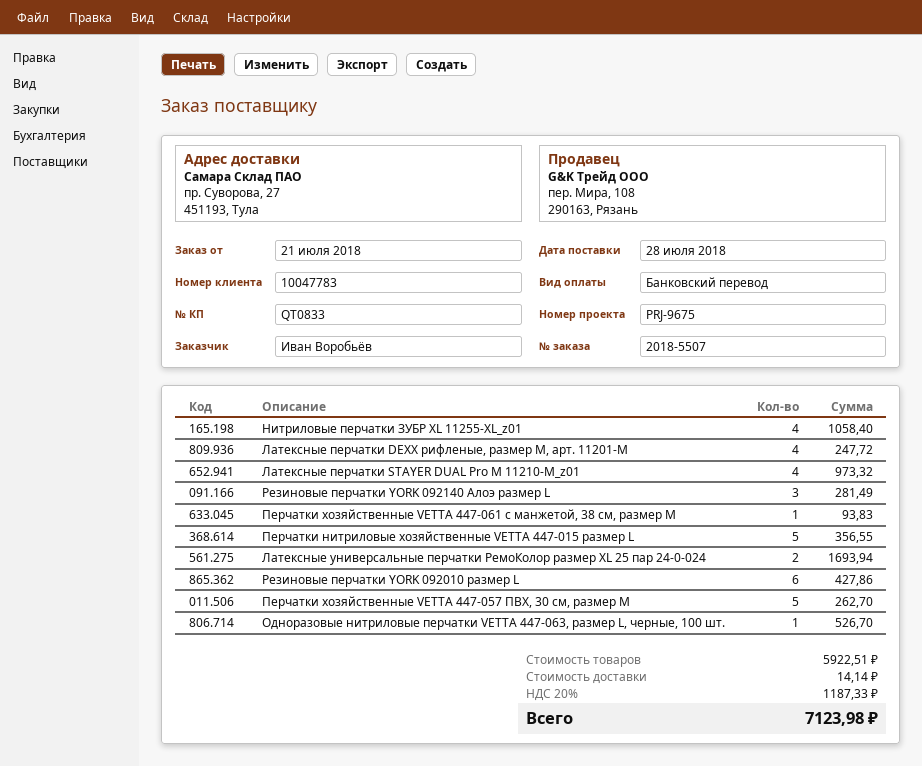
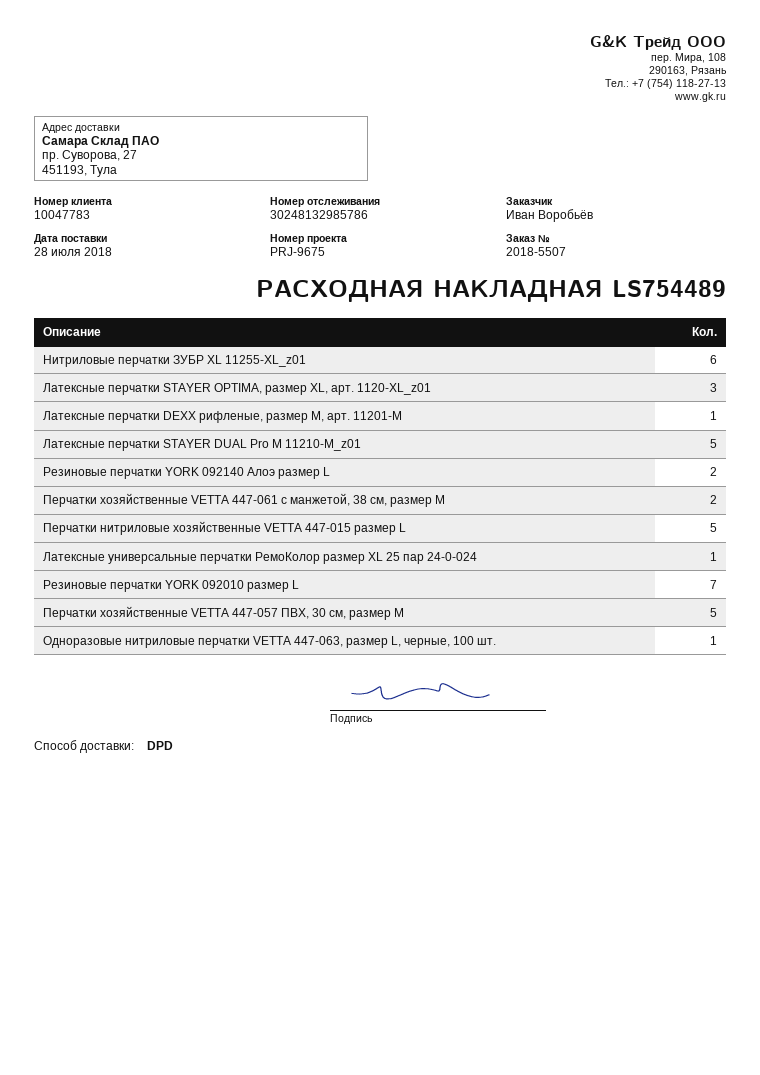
Нитриловые перчатки ЗУБР XL 11255-XL_z01: 4 -> 6
Латексные перчатки DEXX рифленые, размер M, арт. 11201-M: 4 -> 1
Латексные перчатки STAYER DUAL Pro M 11210-M_z01: 4 -> 5
Резиновые перчатки YORK 092140 Алоэ размер L: 3 -> 2
Перчатки хозяйственные VETTA 447-061 с манжетой, 38 см, размер M: 1 -> 2
Латексные универсальные перчатки РемоКолор размер XL 25 пар 24-0-024: 2 -> 1
Резиновые перчатки YORK 092010 размер L: 6 -> 7
Латексные перчатки STAYER OPTIMA, размер XL, арт. 1120-XL_z01: none -> 3

